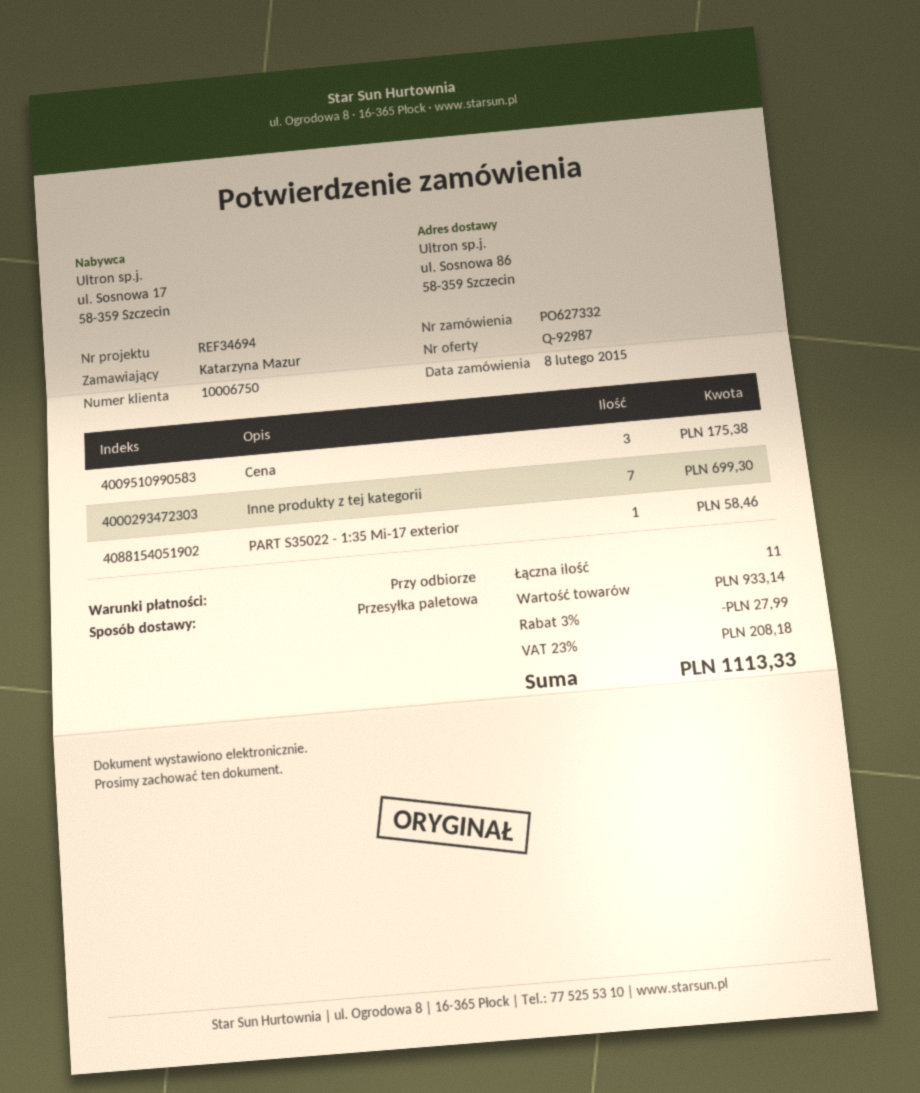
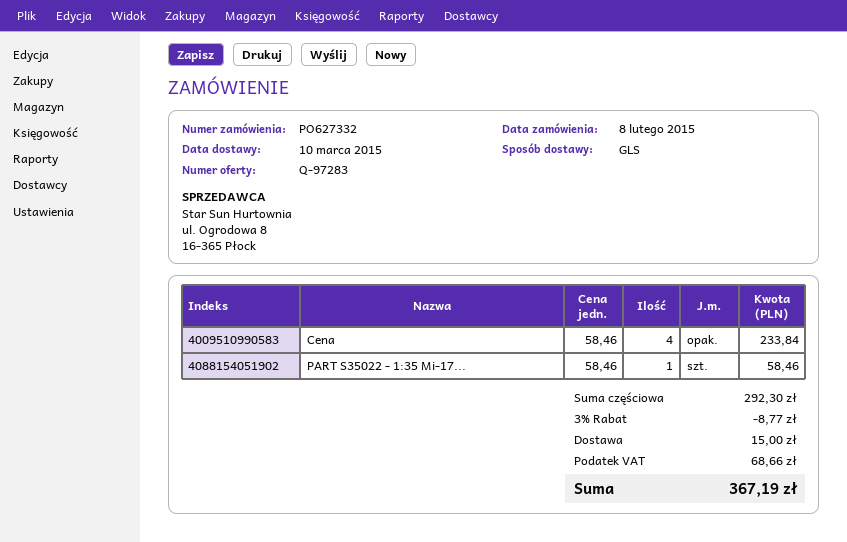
quote number: Q-92987 -> Q-97283
shipping method: pallet freight -> GLS
Cena: 3 for 175.38 -> 4 for 233.84
Inne produkty z tej kategorii: 7 for 699.30 -> none
subtotal: 933.14 -> 292.30
discount: 3% = 27.99 -> 3% = 8.77
shipping: none -> 15.00
tax: 208.18 -> 68.66
total: 1113.33 -> 367.19

